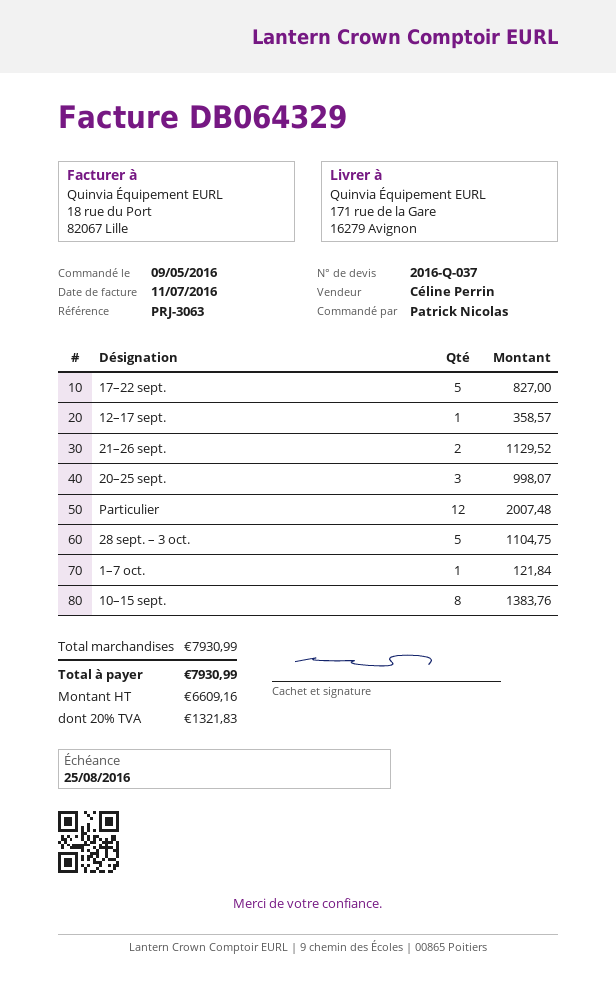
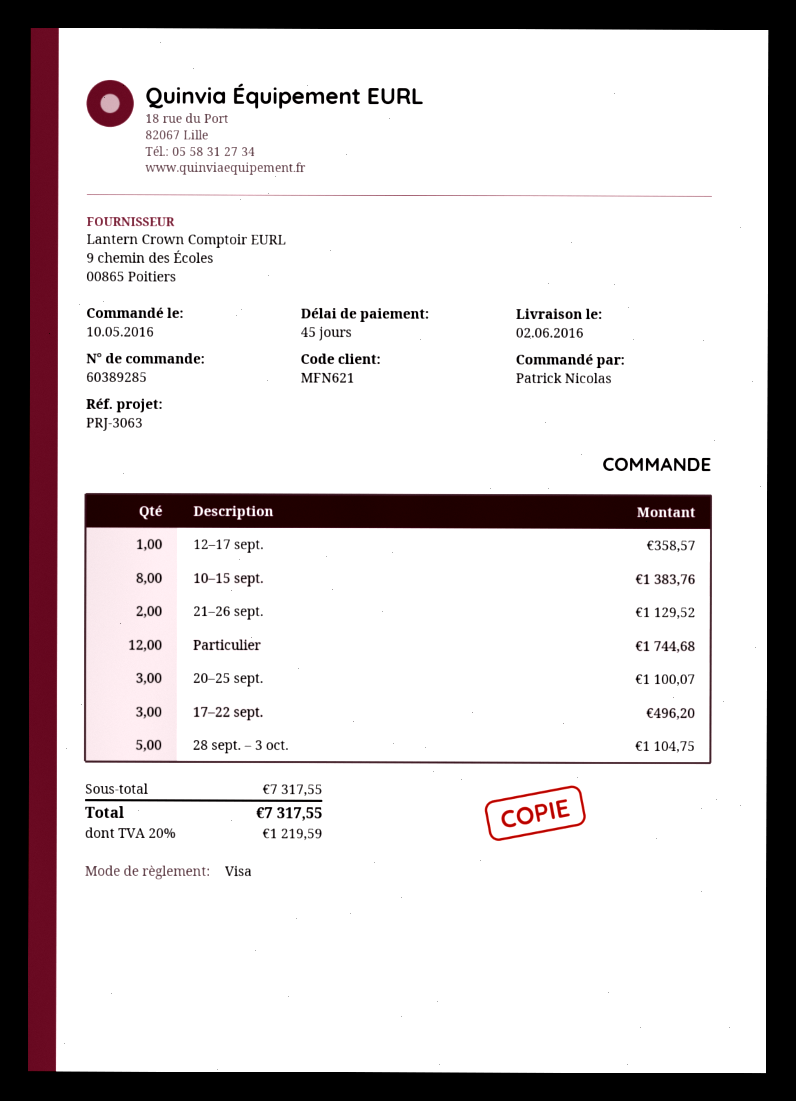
order date: 2016-05-09 -> 2016-05-10
17–22 sept.: 5 for 827.00 -> 3 for 496.20
20–25 sept.: 3 for 998.07 -> 3 for 1100.07
Particulier: 12 for 2007.48 -> 12 for 1744.68
1–7 oct.: 1 for 121.84 -> none
subtotal: 7930.99 -> 7317.55
tax: 20% = 1321.83 -> 20% = 1219.59
total: 7930.99 -> 7317.55

